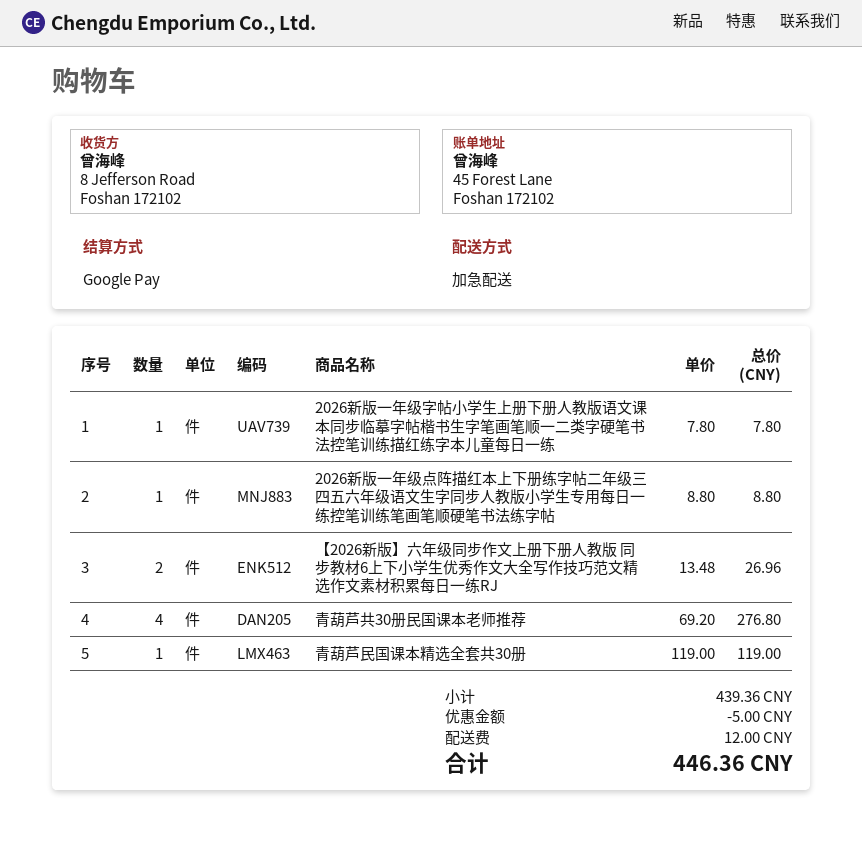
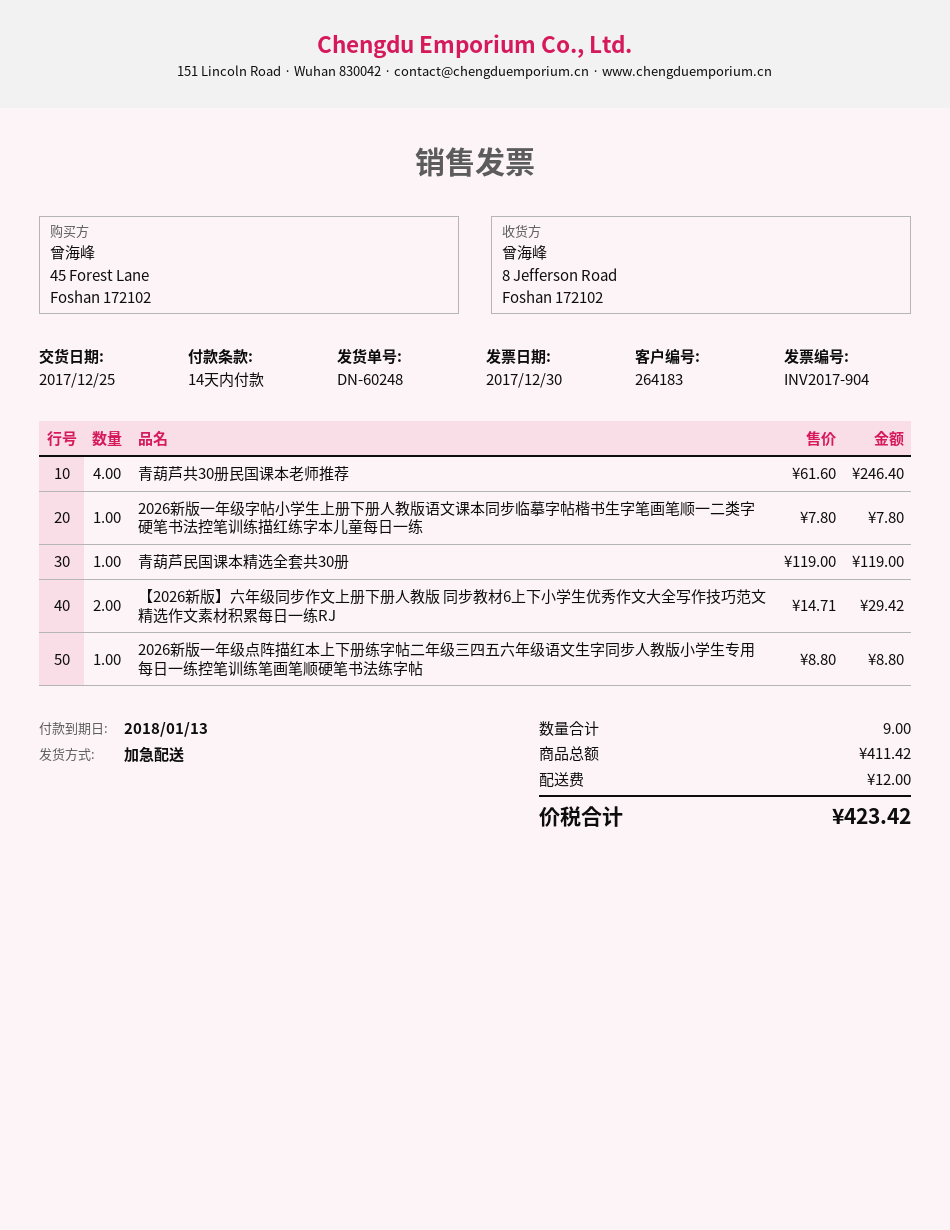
【2026新版】六年级同步作文上册下册人教版 同步教材6上下小学生优秀作文大全写作技巧范文精选作文素材积累每日一练RJ: 2 x 13.48 = 26.96 -> 2 x 14.71 = 29.42
青葫芦共30册民国课本老师推荐: 4 x 69.20 = 276.80 -> 4 x 61.60 = 246.40
subtotal: 439.36 -> 411.42
discount: 5.00 -> none
total: 446.36 -> 423.42

